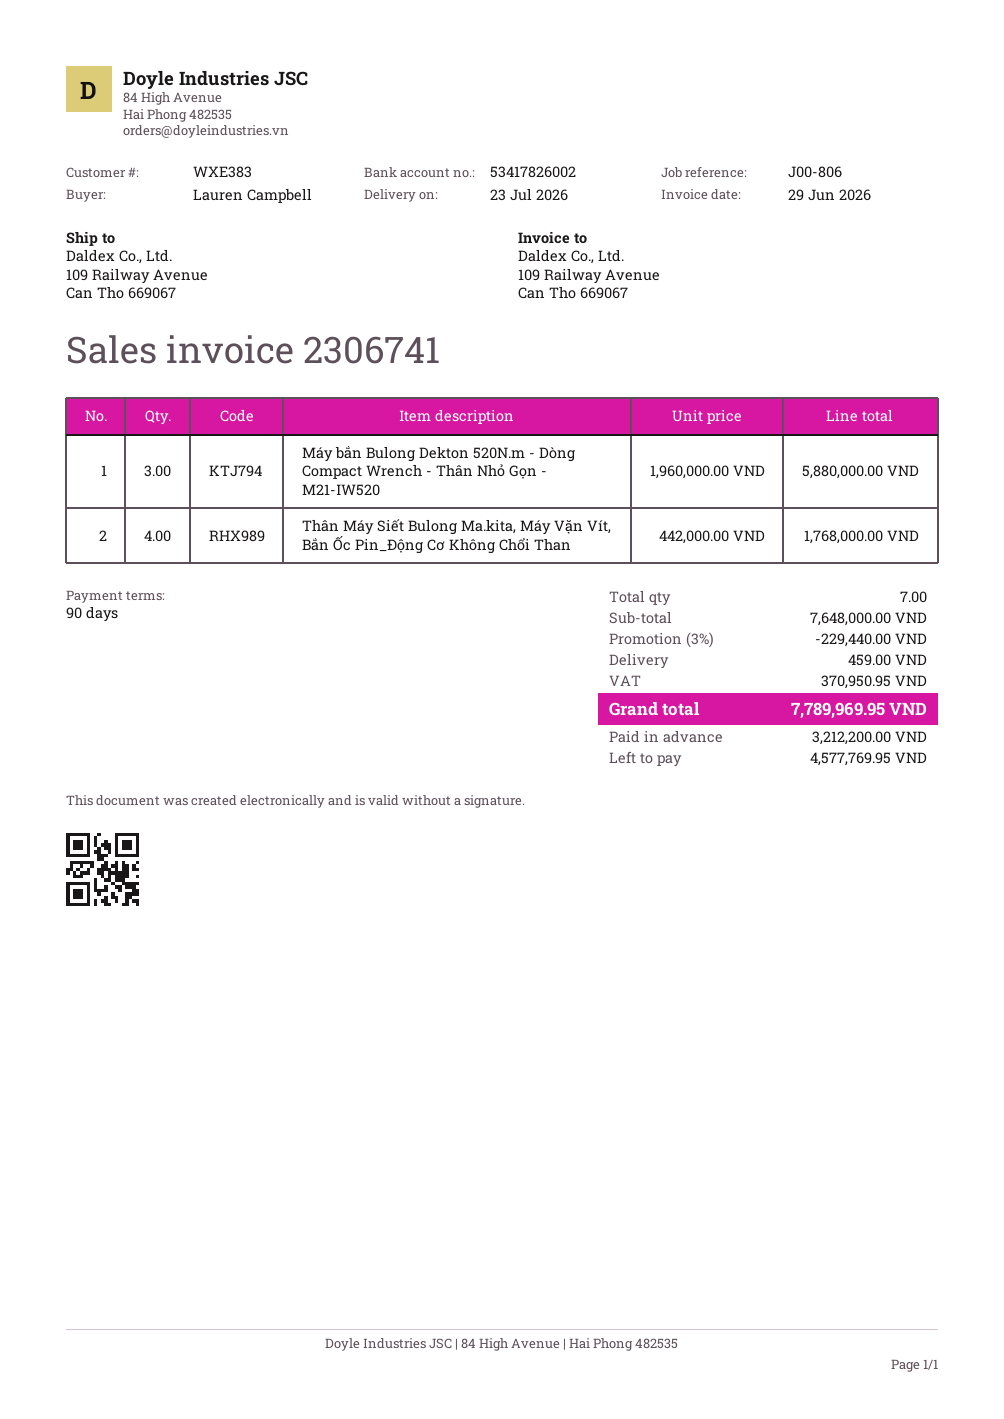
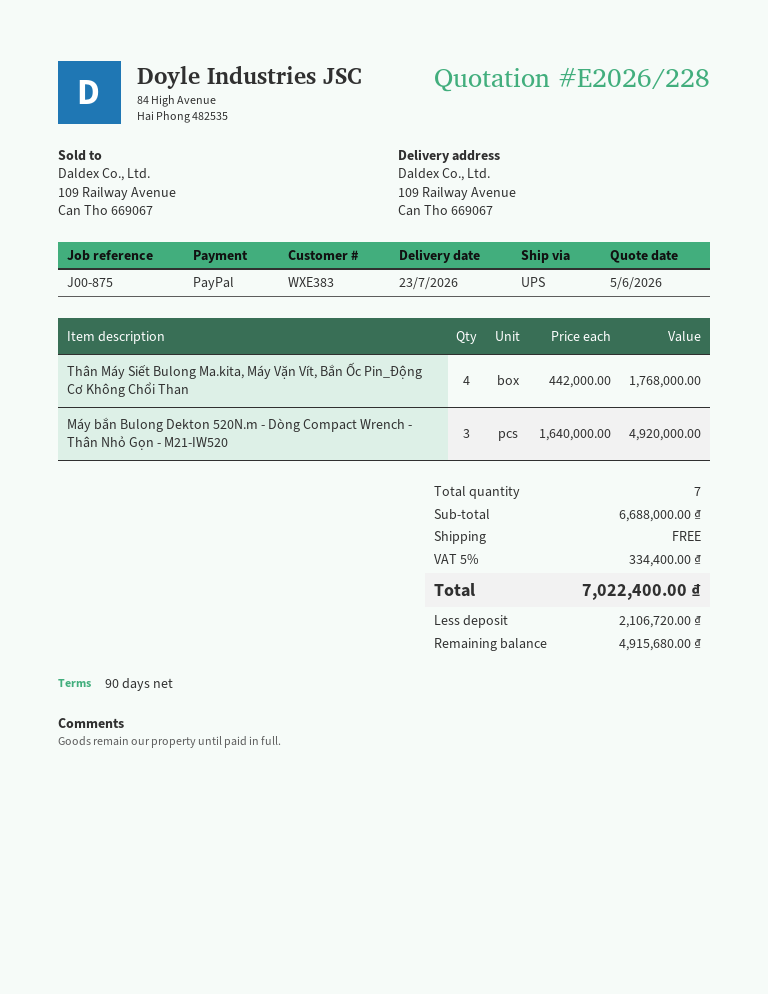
reference: J00-806 -> J00-875
Máy bắn Bulong Dekton 520N.m - Dòng Compact Wrench - Thân Nhỏ Gọn - M21-IW520: 3 x 1960000.00 = 5880000.00 -> 3 x 1640000.00 = 4920000.00
subtotal: 7648000.00 -> 6688000.00
discount: 3% = 229440.00 -> none
shipping: 459.00 -> 0.00
tax: 370950.95 -> 334400.00
total: 7789969.95 -> 7022400.00
deposit: 3212200.00 -> 2106720.00
balance: 4577769.95 -> 4915680.00

